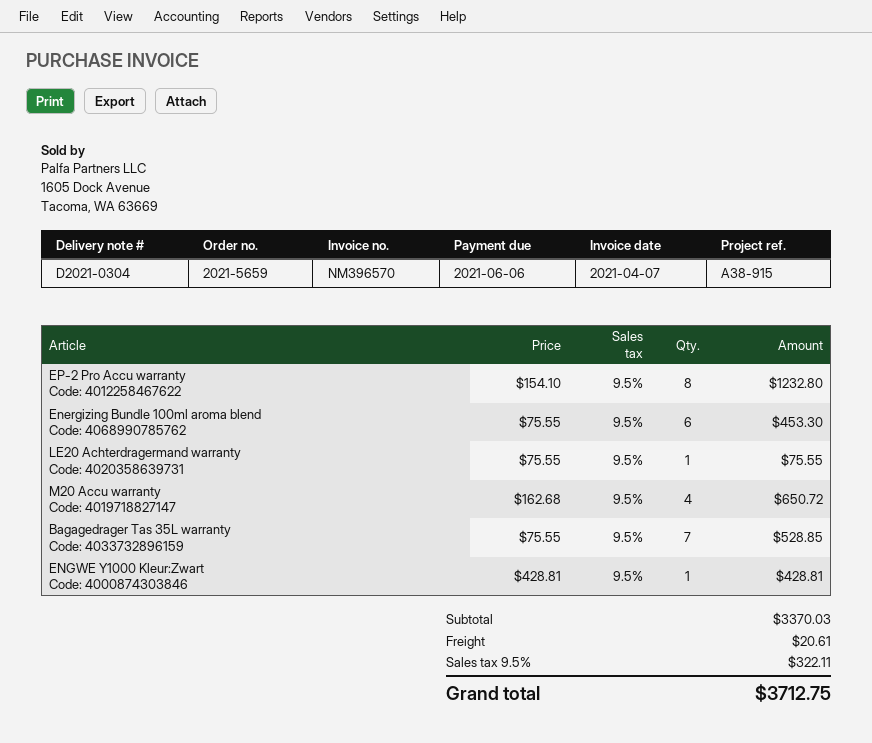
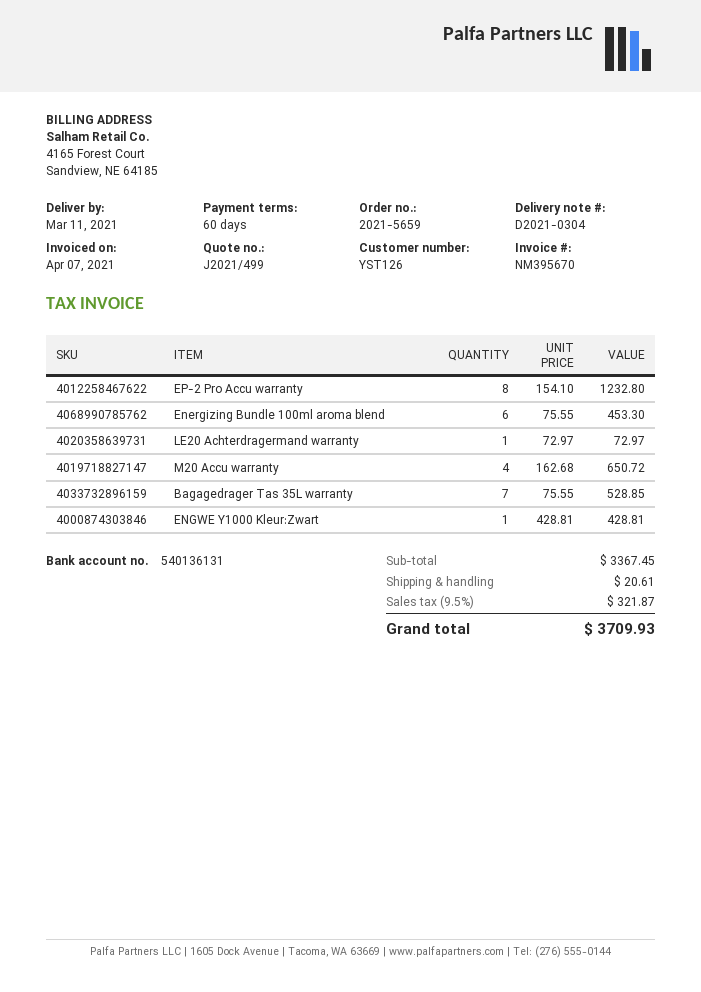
invoice number: NM396570 -> NM395670
LE20 Achterdragermand warranty: 1 x 75.55 = 75.55 -> 1 x 72.97 = 72.97
subtotal: 3370.03 -> 3367.45
tax: 9.5% = 322.11 -> 9.5% = 321.87
total: 3712.75 -> 3709.93

